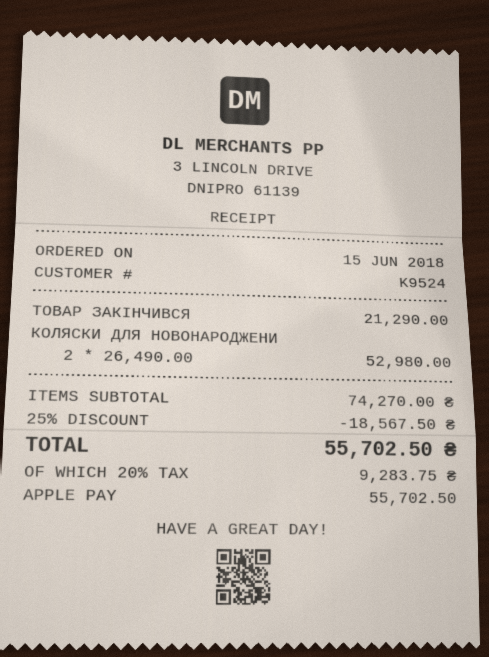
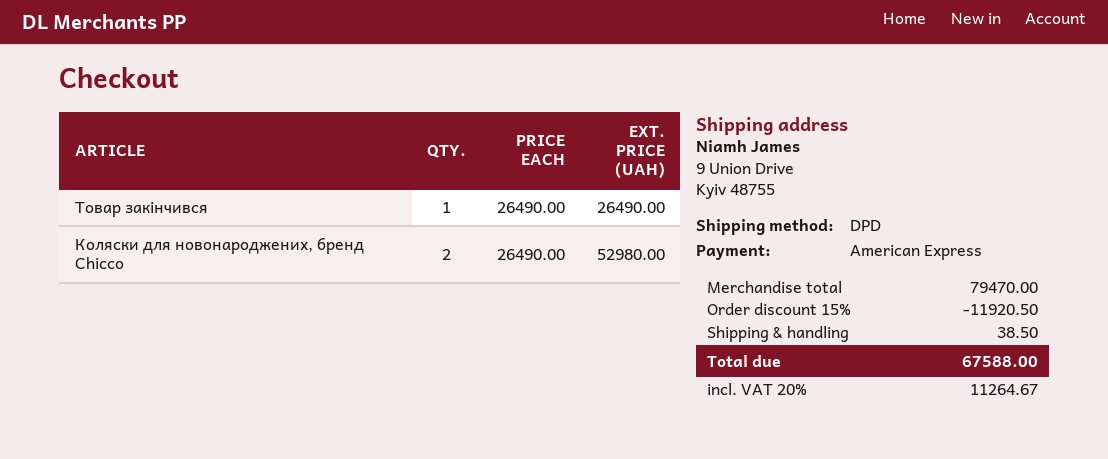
payment method: Apple Pay -> American Express
ТОВАР ЗАКІНЧИВСЯ: 1 x 21290.00 = 21290.00 -> 1 x 26490.00 = 26490.00
subtotal: 74270.00 -> 79470.00
discount: 25% = 18567.50 -> 15% = 11920.50
shipping: none -> 38.50
tax: 20% = 9283.75 -> 20% = 11264.67
total: 55702.50 -> 67588.00

